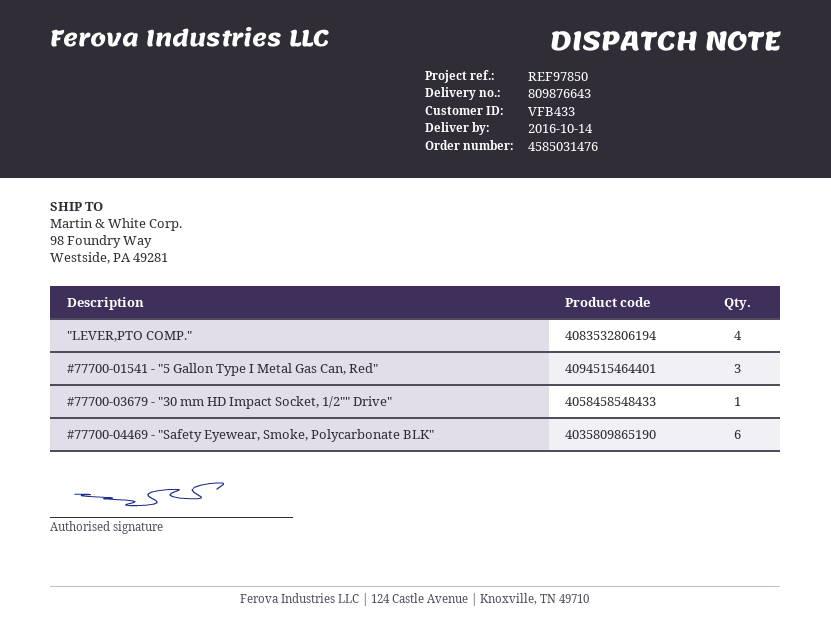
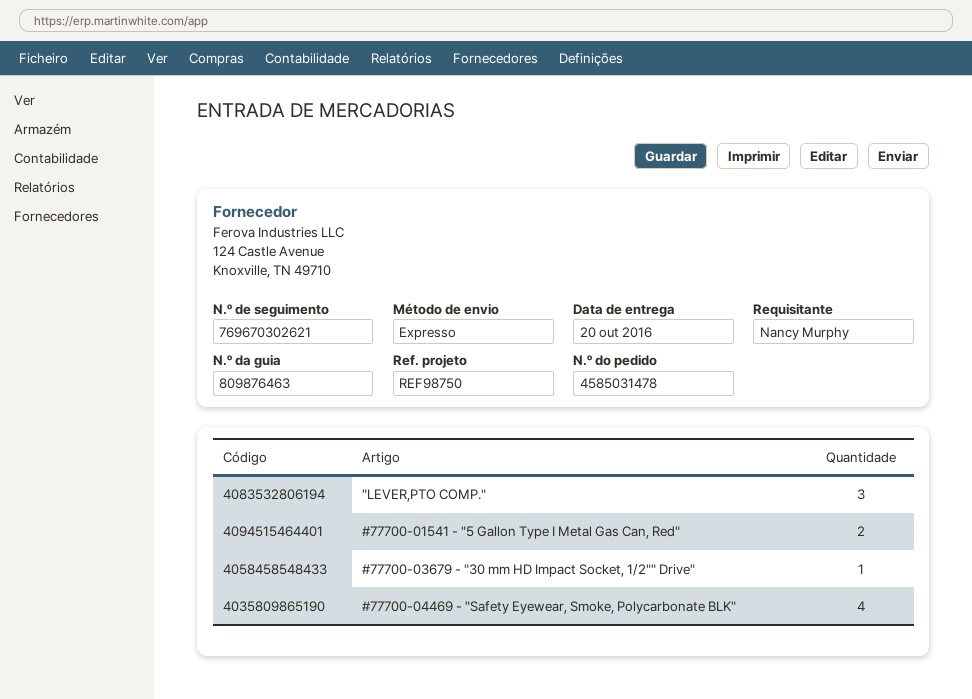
order number: 4585031476 -> 4585031478
delivery note number: 809876643 -> 809876463
delivery date: 2016-10-14 -> 2016-10-20
reference: REF97850 -> REF98750
"LEVER,PTO COMP.": 4 -> 3
#77700-01541 - "5 Gallon Type I Metal Gas Can, Red": 3 -> 2
#77700-04469 - "Safety Eyewear, Smoke, Polycarbonate BLK": 6 -> 4

